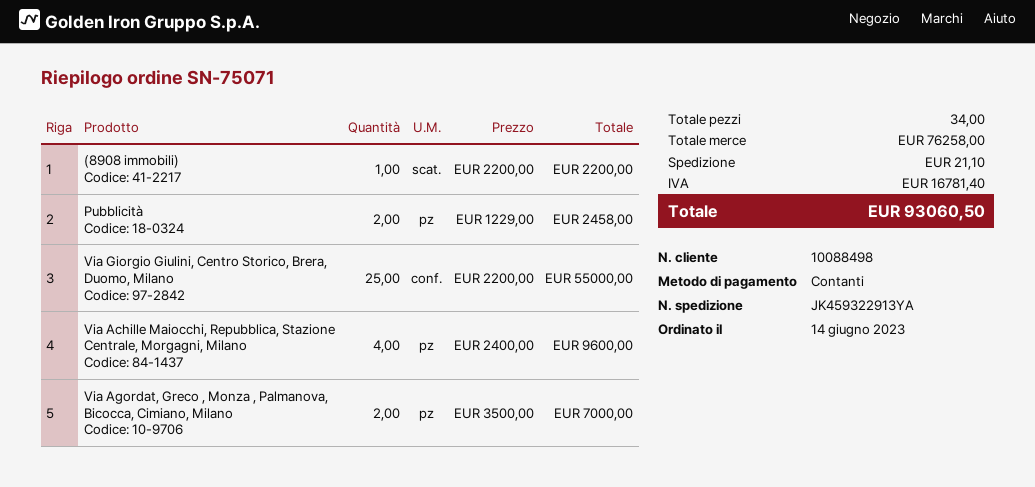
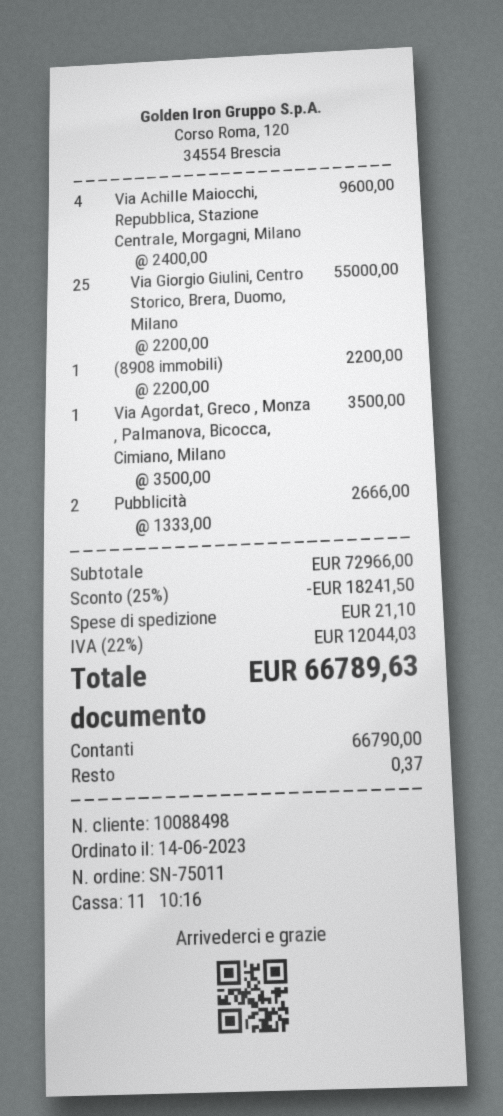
order number: SN-75071 -> SN-75011
Pubblicità: 2 x 1229.00 = 2458.00 -> 2 x 1333.00 = 2666.00
Via Agordat, Greco , Monza , Palmanova, Bicocca, Cimiano, Milano: 2 x 3500.00 = 7000.00 -> 1 x 3500.00 = 3500.00
subtotal: 76258.00 -> 72966.00
discount: none -> 25% = 18241.50
tax: 16781.40 -> 12044.03
total: 93060.50 -> 66789.63

